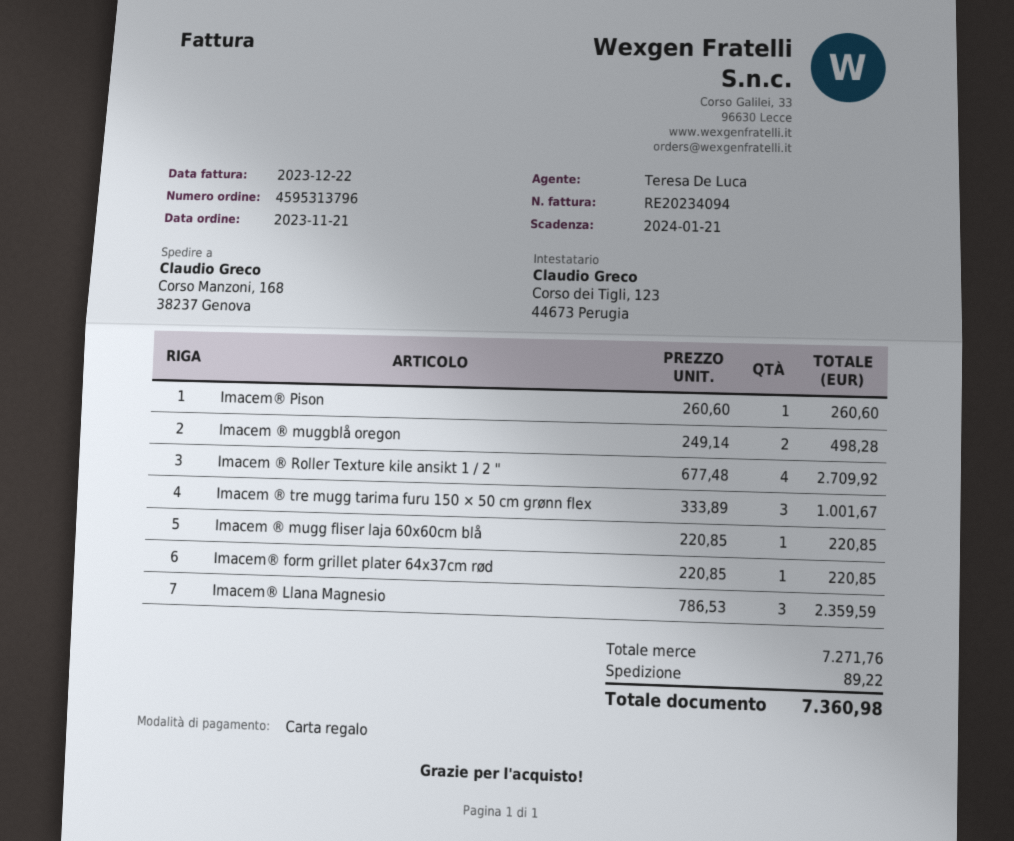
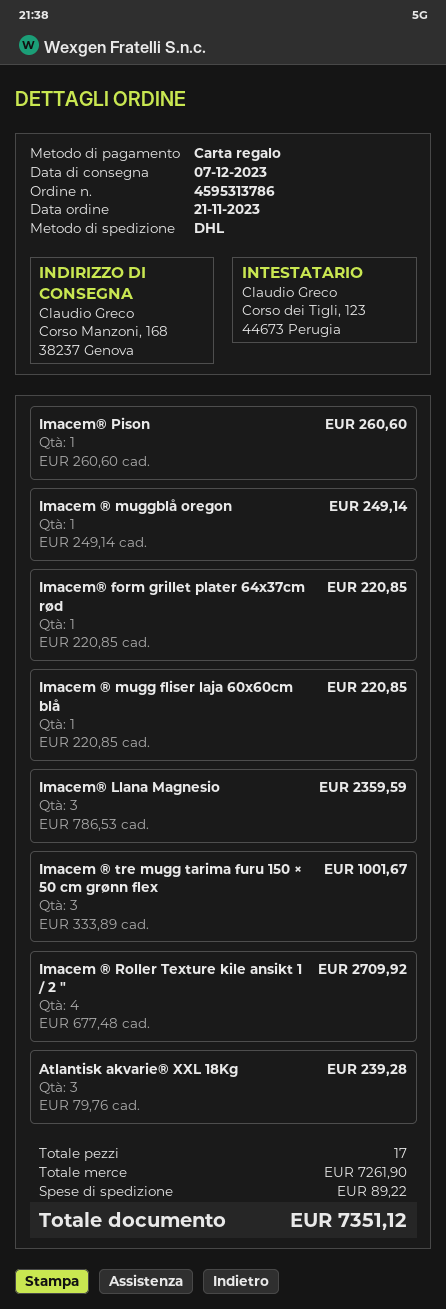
order number: 4595313796 -> 4595313786
Imacem ® muggblå oregon: 2 x 249.14 = 498.28 -> 1 x 249.14 = 249.14
Atlantisk akvarie® XXL 18Kg: none -> 3 x 79.76 = 239.28
subtotal: 7271.76 -> 7261.90
total: 7360.98 -> 7351.12

